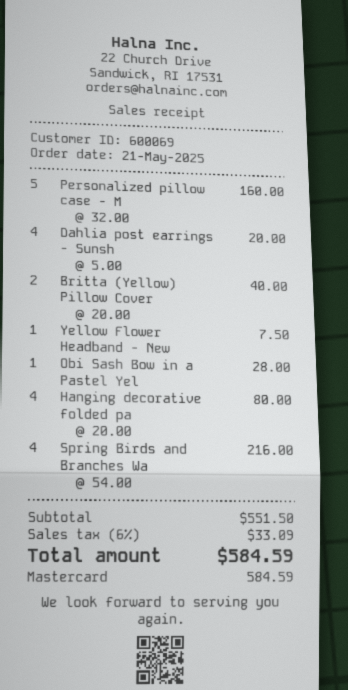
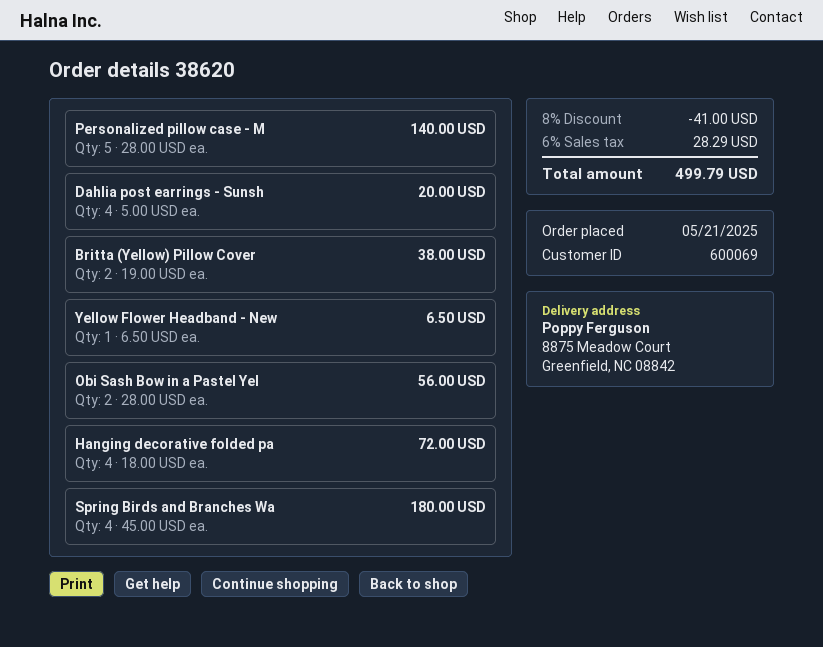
Personalized pillow case - M: 5 x 32.00 = 160.00 -> 5 x 28.00 = 140.00
Britta (Yellow) Pillow Cover: 2 x 20.00 = 40.00 -> 2 x 19.00 = 38.00
Yellow Flower Headband - New: 1 x 7.50 = 7.50 -> 1 x 6.50 = 6.50
Obi Sash Bow in a Pastel Yel: 1 x 28.00 = 28.00 -> 2 x 28.00 = 56.00
Hanging decorative folded pa: 4 x 20.00 = 80.00 -> 4 x 18.00 = 72.00
Spring Birds and Branches Wa: 4 x 54.00 = 216.00 -> 4 x 45.00 = 180.00
discount: none -> 8% = 41.00
tax: 6% = 33.09 -> 6% = 28.29
total: 584.59 -> 499.79

